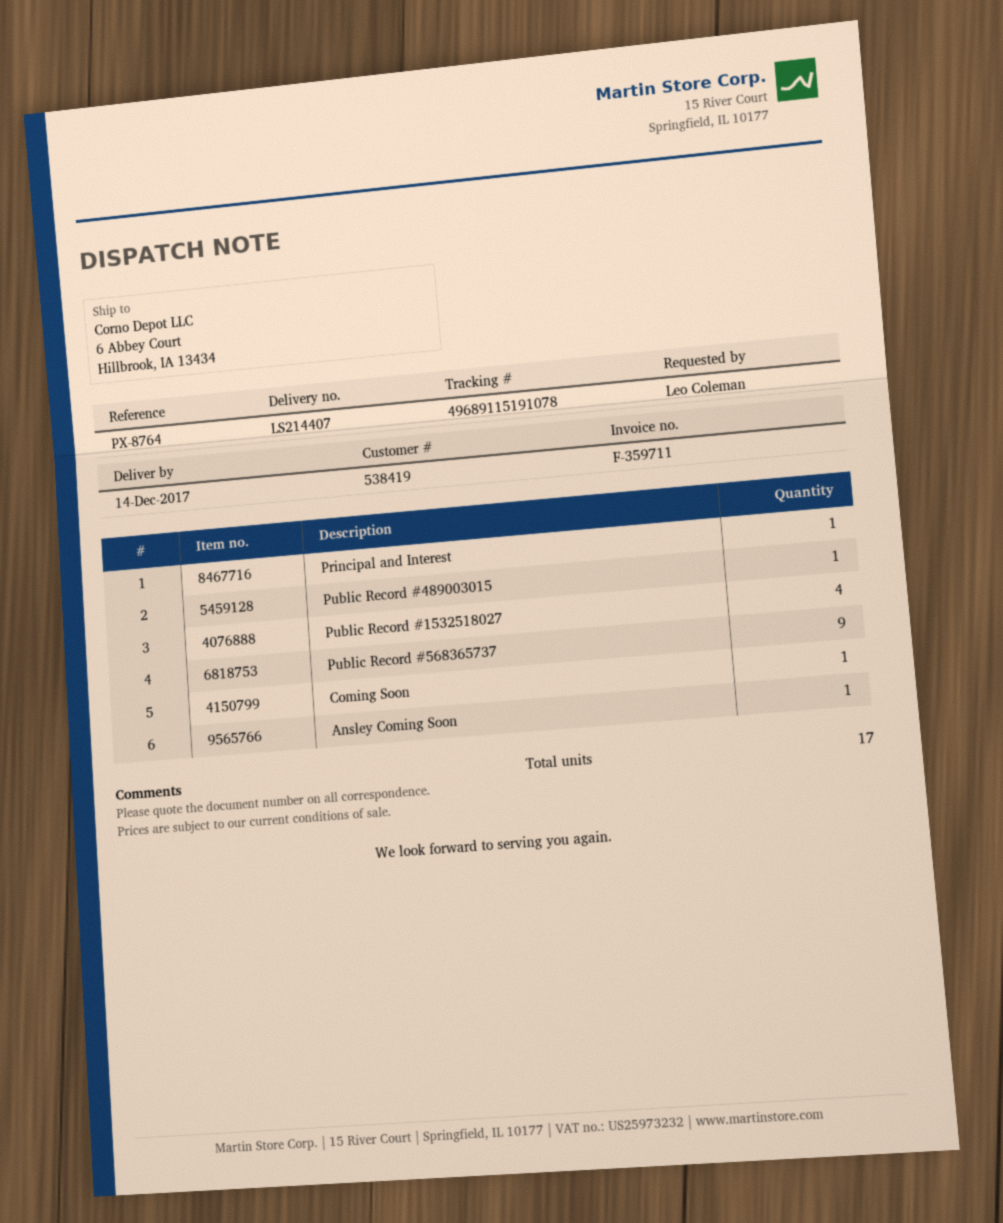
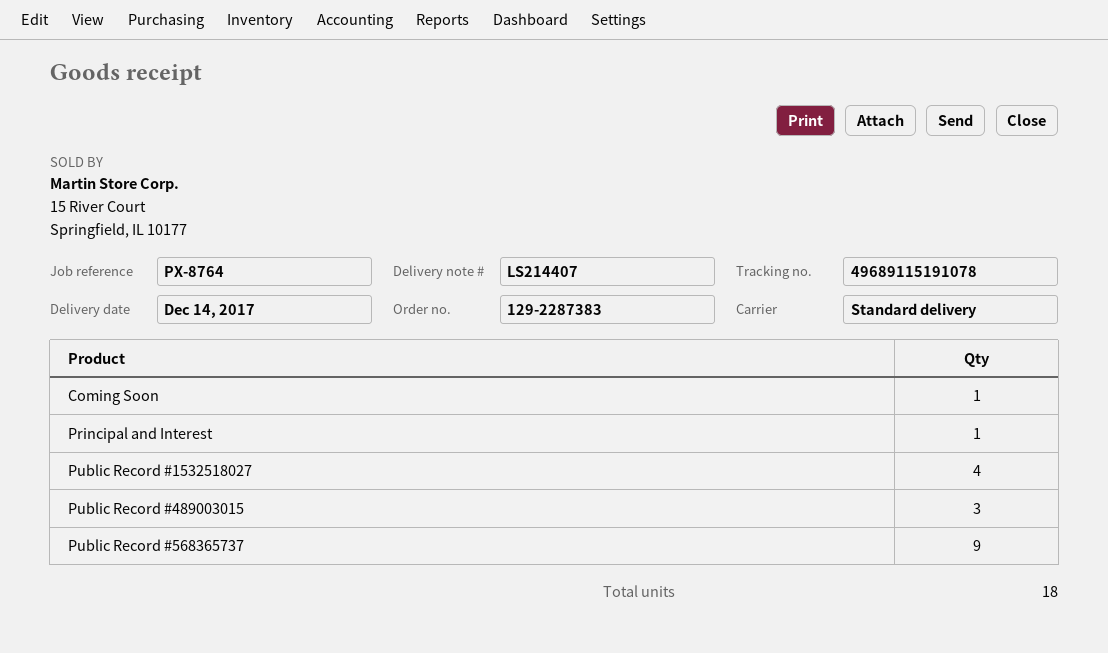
Public Record #489003015: 1 -> 3
Ansley Coming Soon: 1 -> none
total quantity: 17 -> 18

